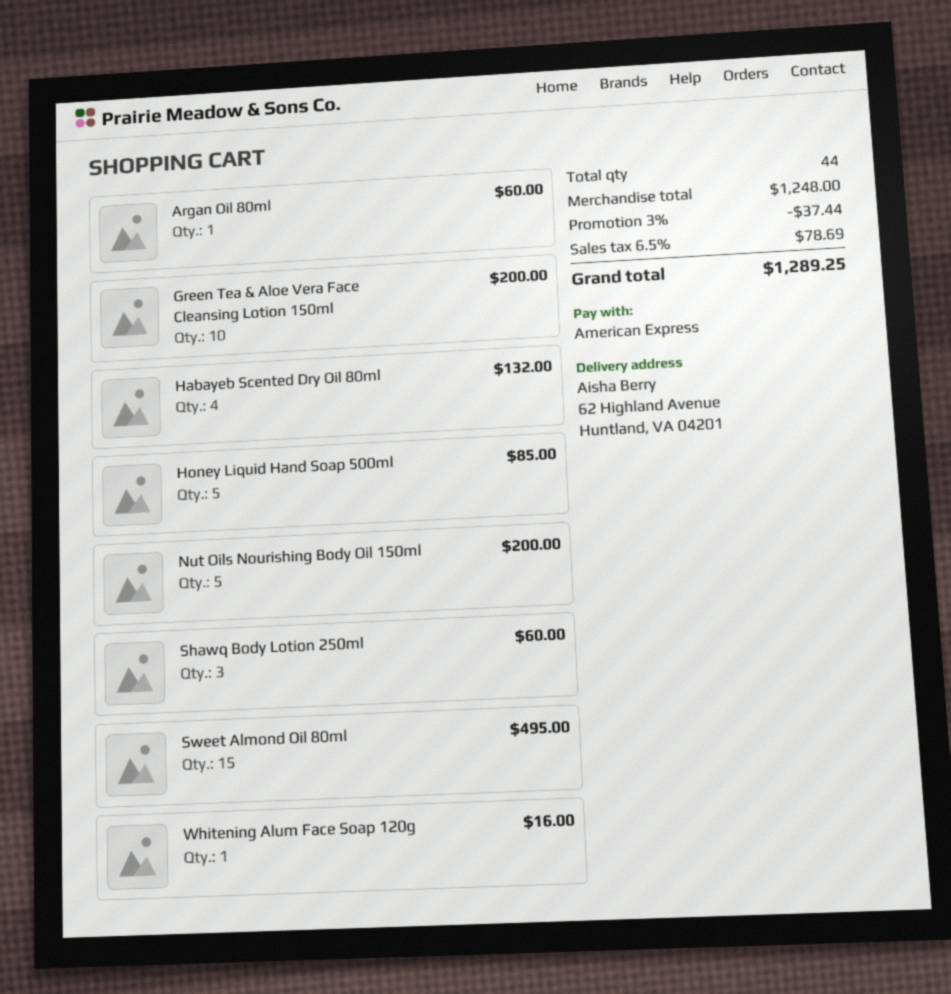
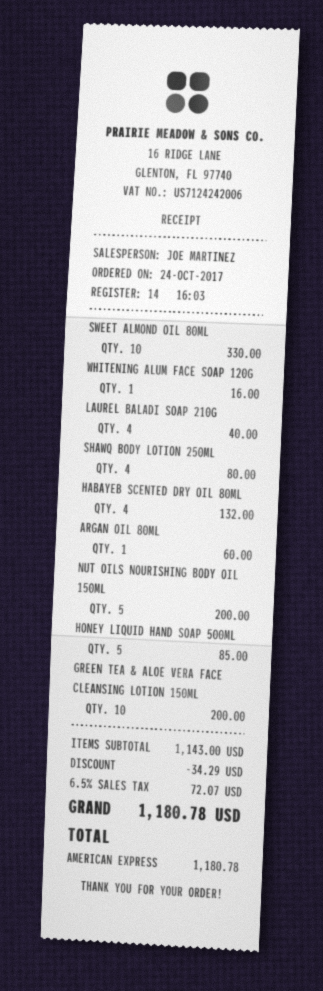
Shawq Body Lotion 250ml: 3 for 60.00 -> 4 for 80.00
Sweet Almond Oil 80ml: 15 for 495.00 -> 10 for 330.00
LAUREL BALADI SOAP 210G: none -> 4 for 40.00
subtotal: 1248.00 -> 1143.00
discount: 37.44 -> 34.29
tax: 6.5% = 78.69 -> 6.5% = 72.07
total: 1289.25 -> 1180.78

